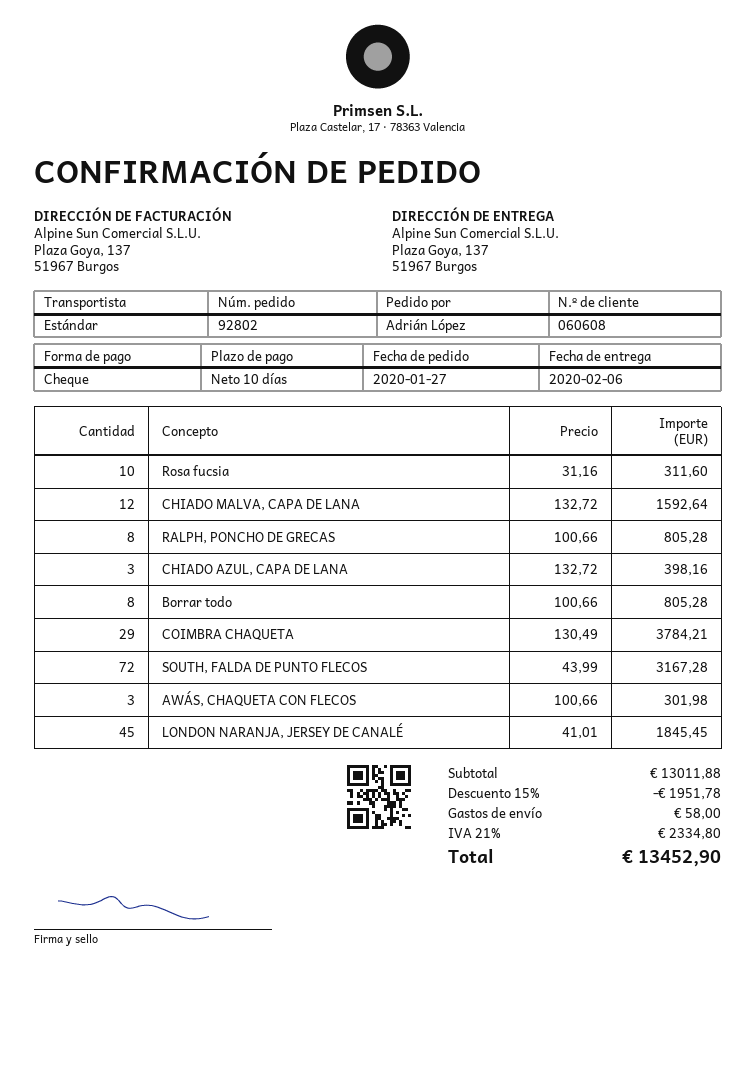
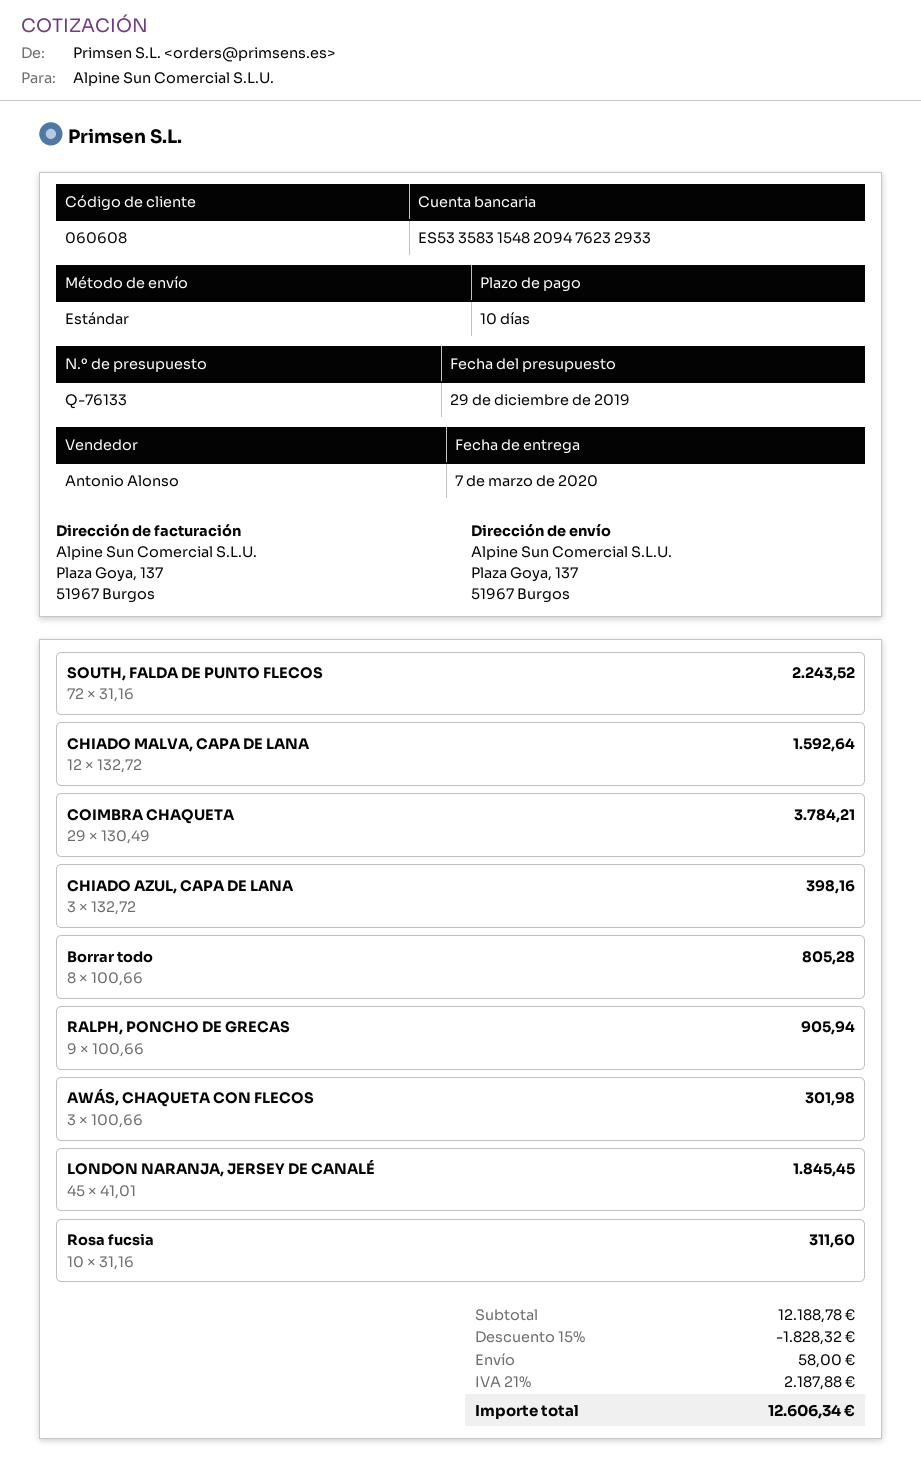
delivery date: 2020-02-06 -> 2020-03-07
RALPH, PONCHO DE GRECAS: 8 x 100.66 = 805.28 -> 9 x 100.66 = 905.94
SOUTH, FALDA DE PUNTO FLECOS: 72 x 43.99 = 3167.28 -> 72 x 31.16 = 2243.52
subtotal: 13011.88 -> 12188.78
discount: 15% = 1951.78 -> 15% = 1828.32
tax: 21% = 2334.80 -> 21% = 2187.88
total: 13452.90 -> 12606.34

